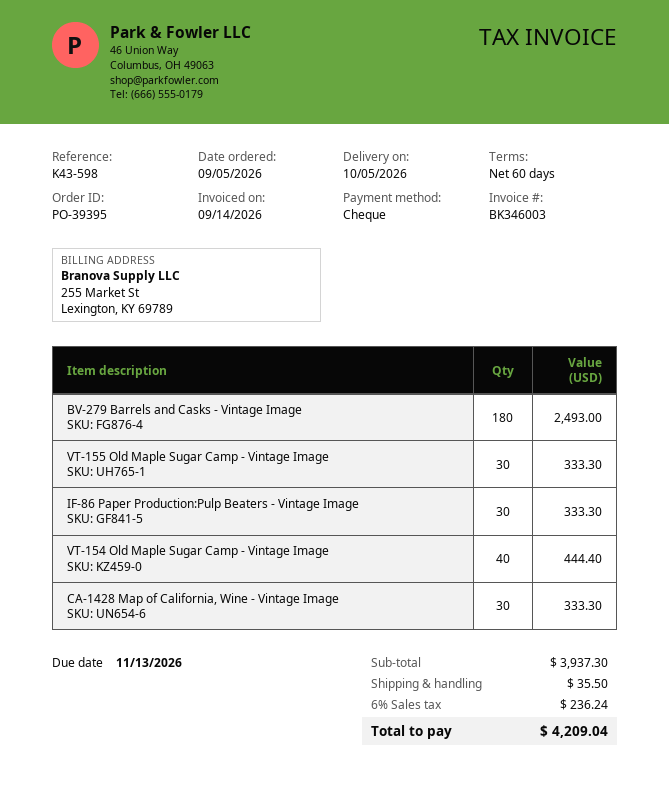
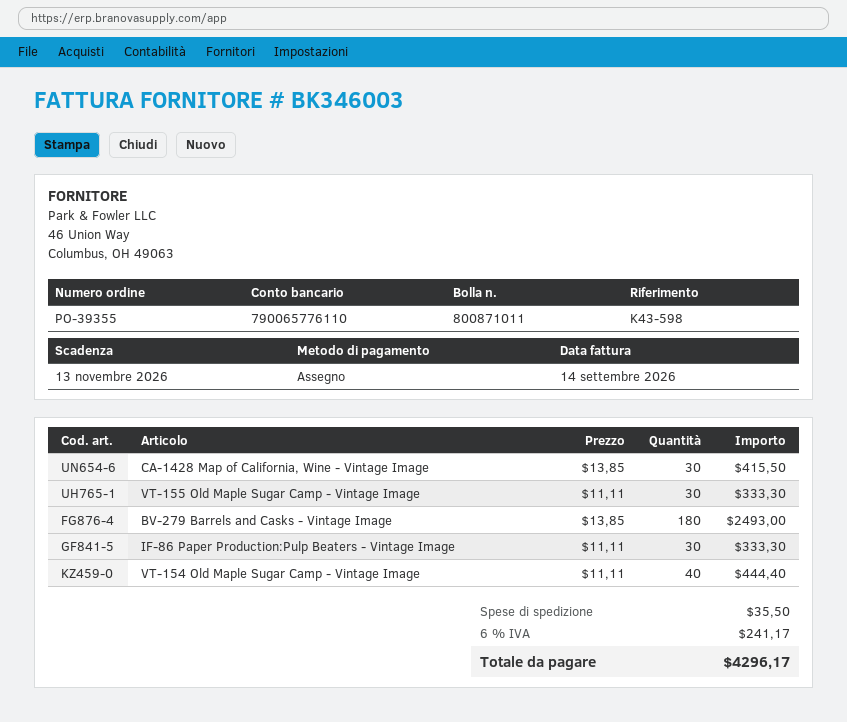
order number: PO-39395 -> PO-39355
CA-1428 Map of California, Wine - Vintage Image: 30 for 333.30 -> 30 for 415.50
tax: 6% = 236.24 -> 6% = 241.17
total: 4209.04 -> 4296.17

